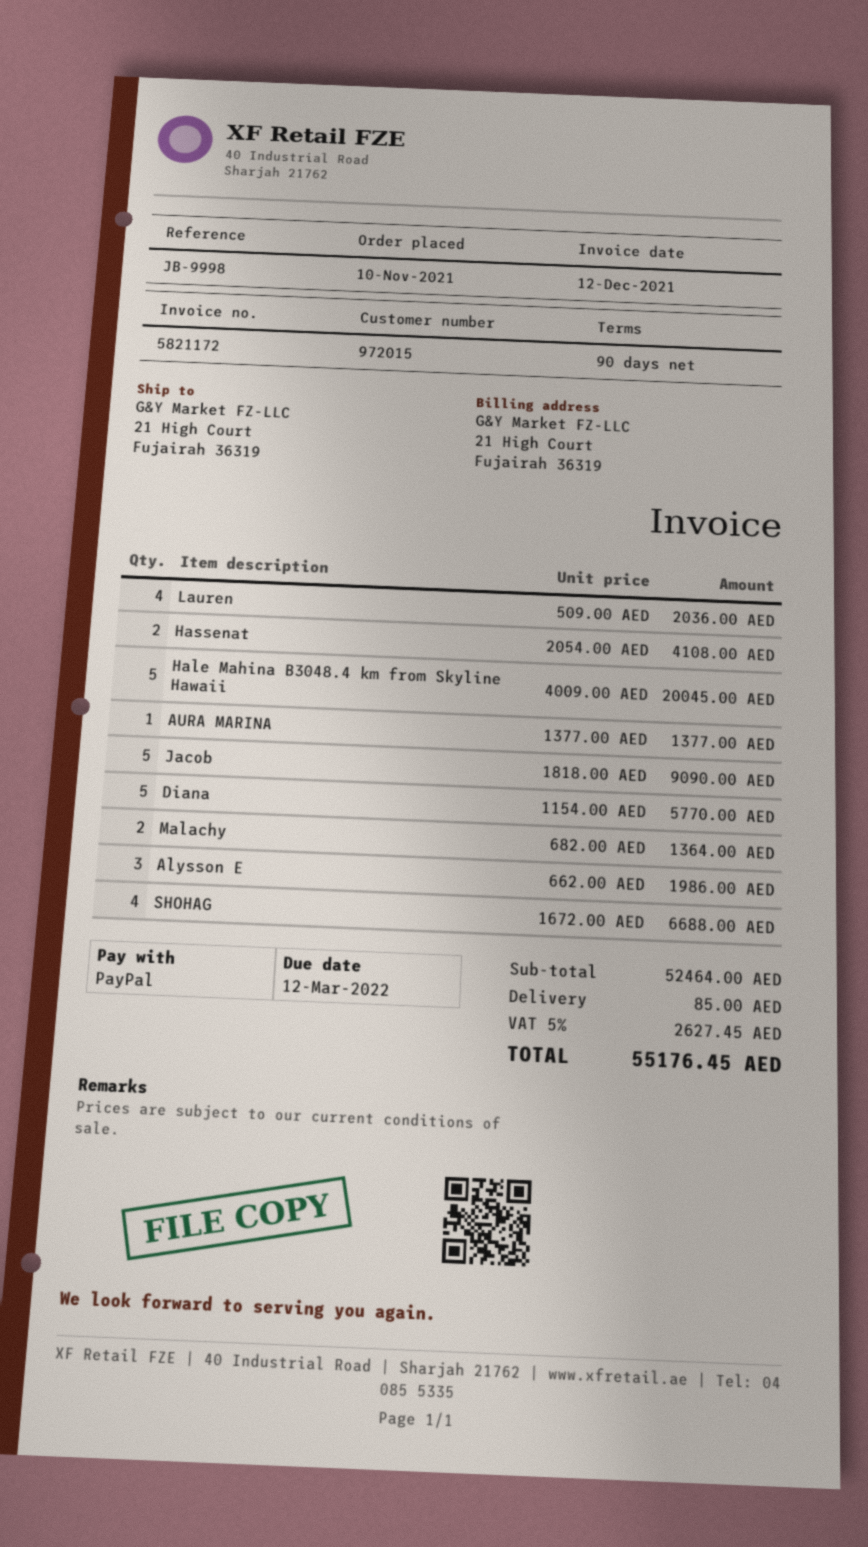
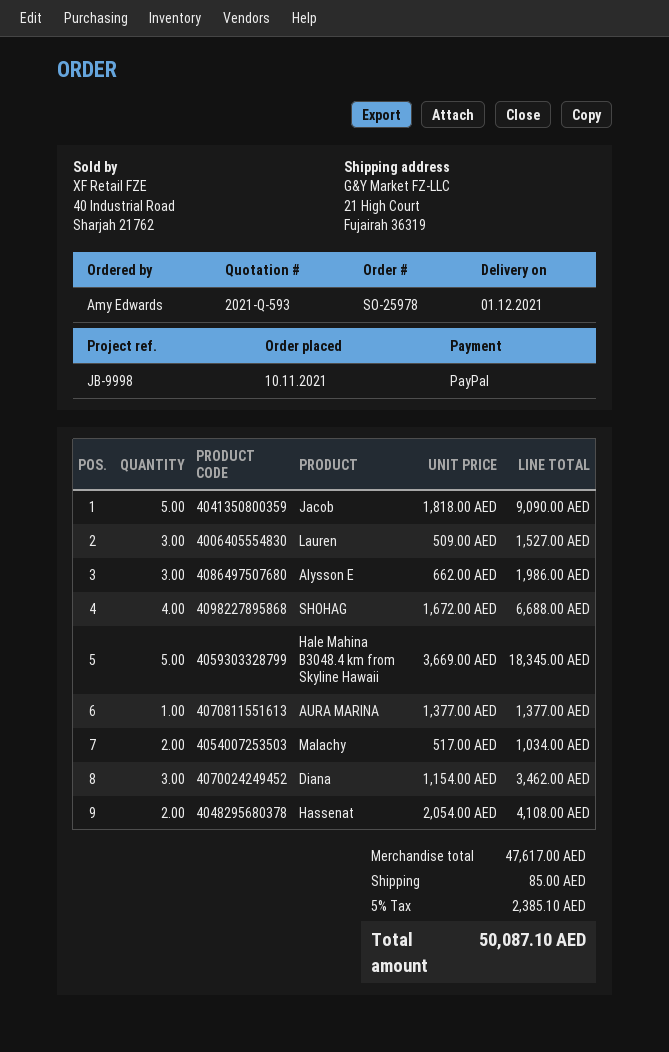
Lauren: 4 x 509.00 = 2036.00 -> 3 x 509.00 = 1527.00
Hale Mahina B3048.4 km from Skyline Hawaii: 5 x 4009.00 = 20045.00 -> 5 x 3669.00 = 18345.00
Diana: 5 x 1154.00 = 5770.00 -> 3 x 1154.00 = 3462.00
Malachy: 2 x 682.00 = 1364.00 -> 2 x 517.00 = 1034.00
subtotal: 52464.00 -> 47617.00
tax: 5% = 2627.45 -> 5% = 2385.10
total: 55176.45 -> 50087.10

